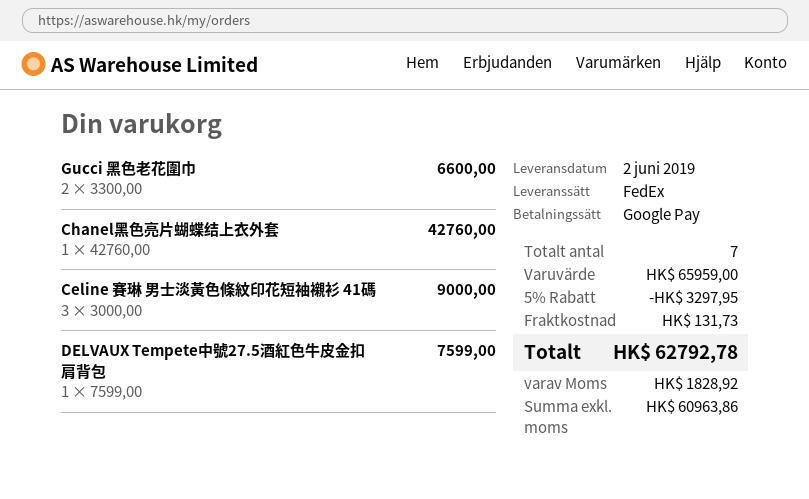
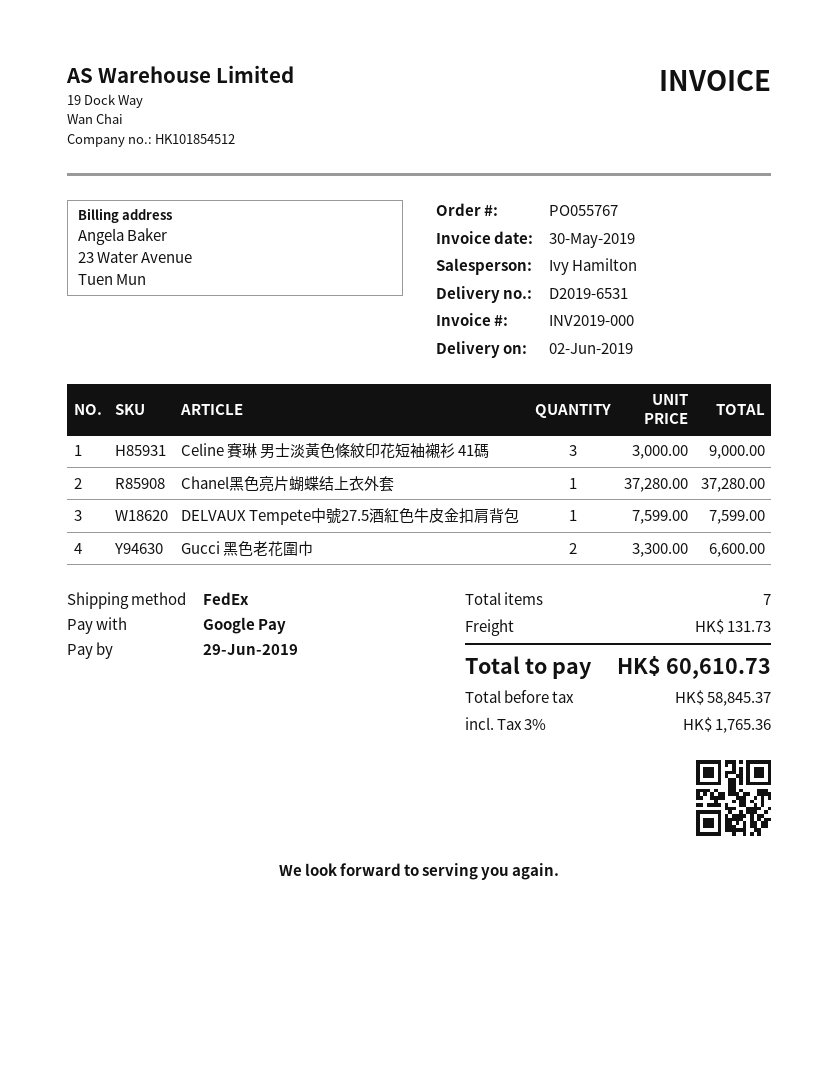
Chanel黑色亮片蝴蝶结上衣外套: 1 x 42760.00 = 42760.00 -> 1 x 37280.00 = 37280.00
discount: 5% = 3297.95 -> none
net: 60963.86 -> 58845.37
tax: 1828.92 -> 1765.36
total: 62792.78 -> 60610.73

